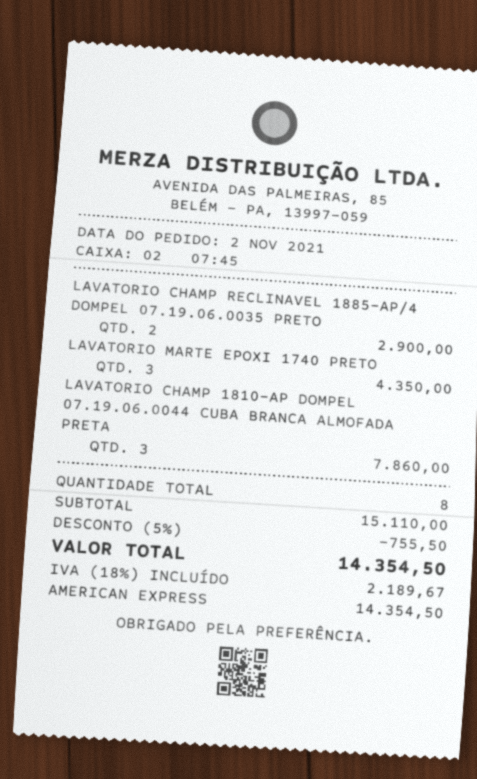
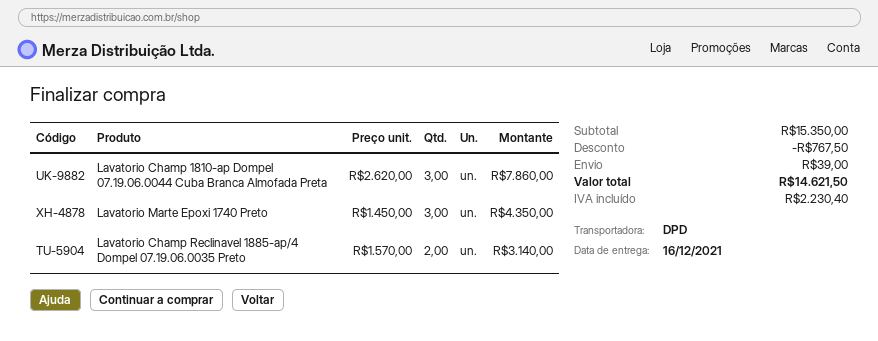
LAVATORIO CHAMP RECLINAVEL 1885-AP/4 DOMPEL 07.19.06.0035 PRETO: 2 for 2900.00 -> 2 for 3140.00
subtotal: 15110.00 -> 15350.00
discount: 755.50 -> 767.50
shipping: none -> 39.00
tax: 2189.67 -> 2230.40
total: 14354.50 -> 14621.50

